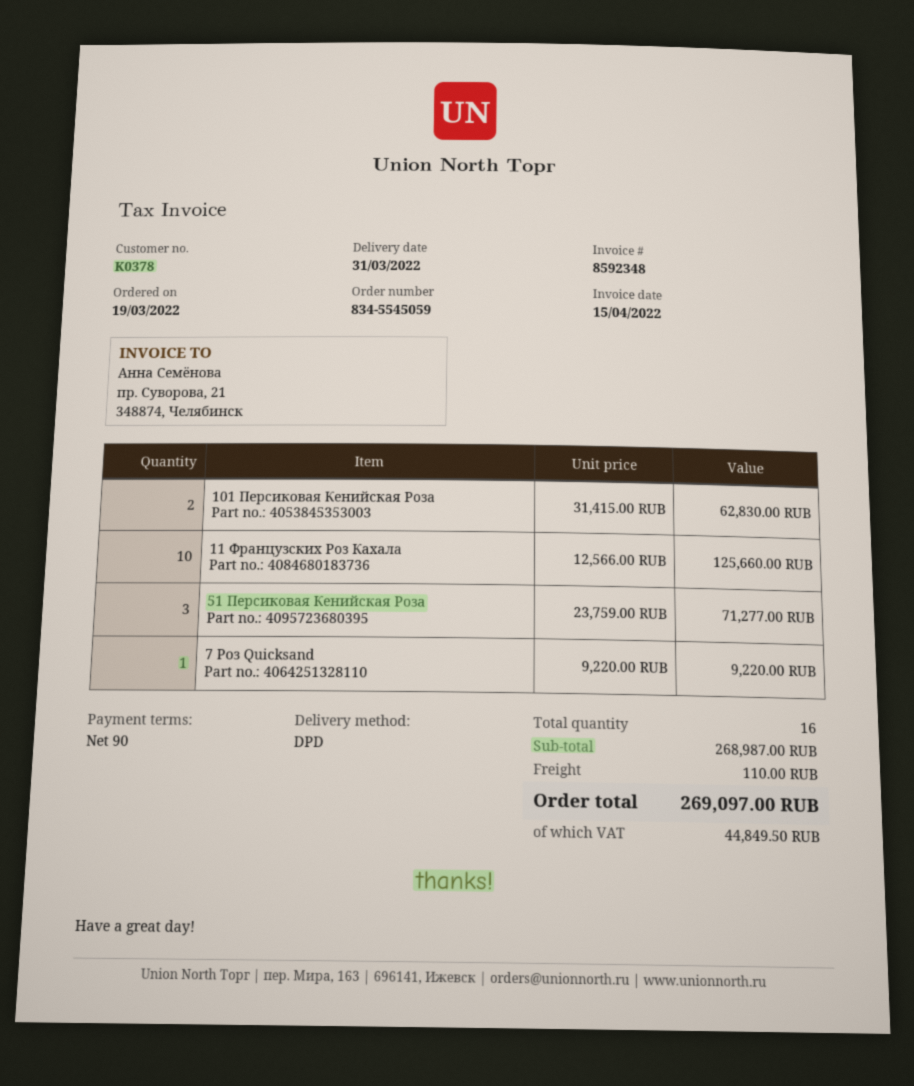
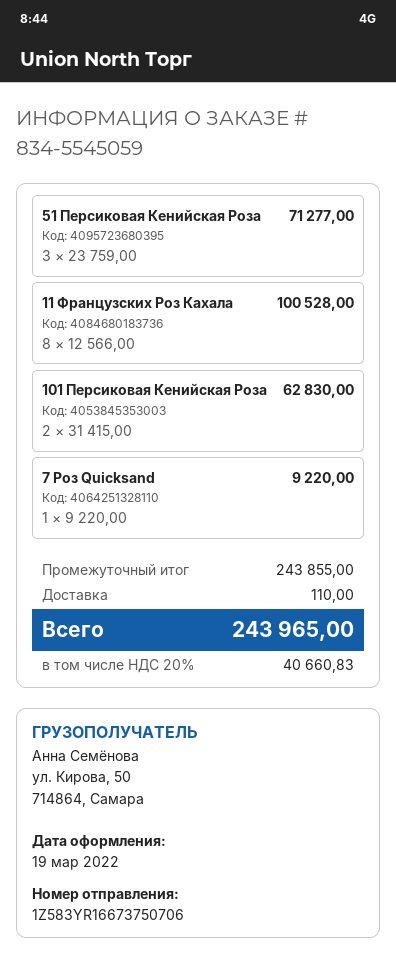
11 Французских Роз Кахала: 10 x 12566.00 = 125660.00 -> 8 x 12566.00 = 100528.00
subtotal: 268987.00 -> 243855.00
tax: 44849.50 -> 40660.83
total: 269097.00 -> 243965.00

